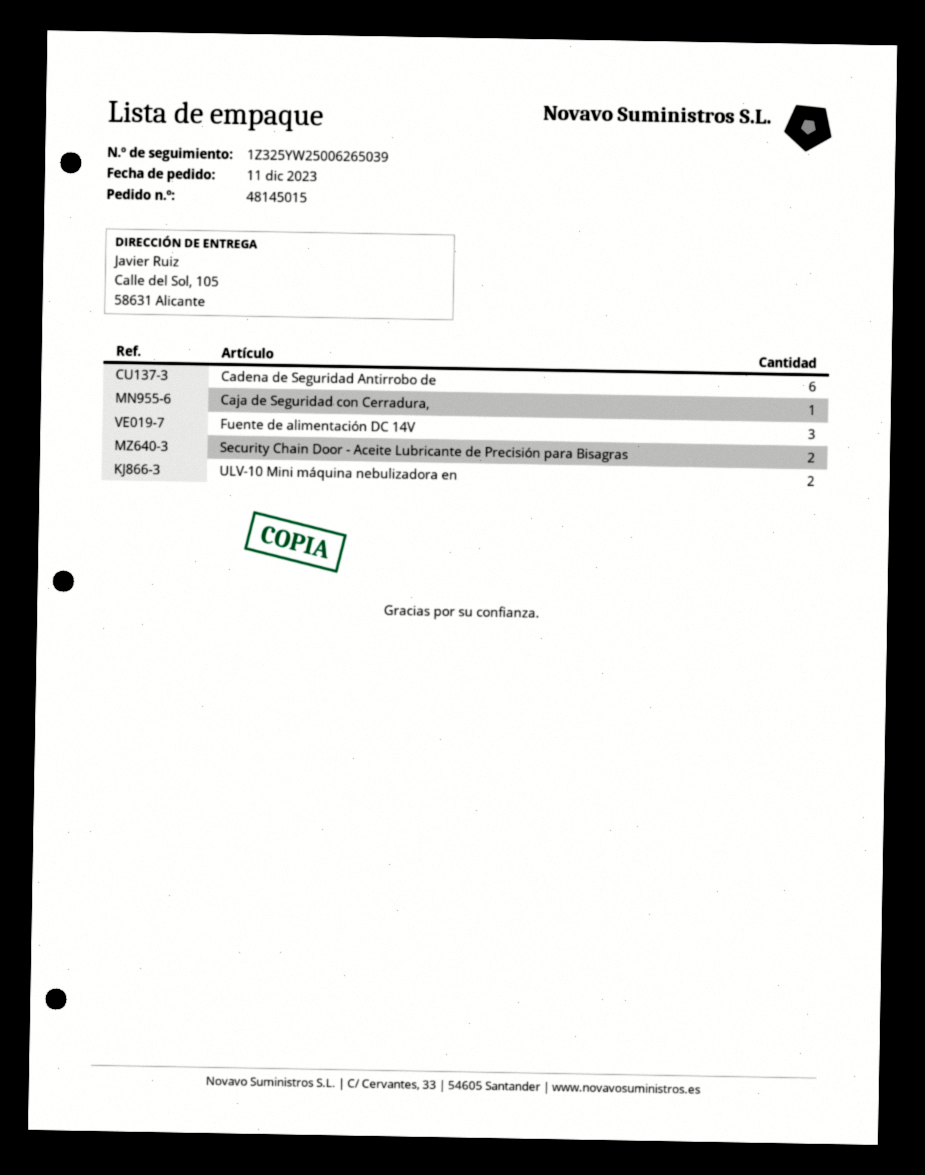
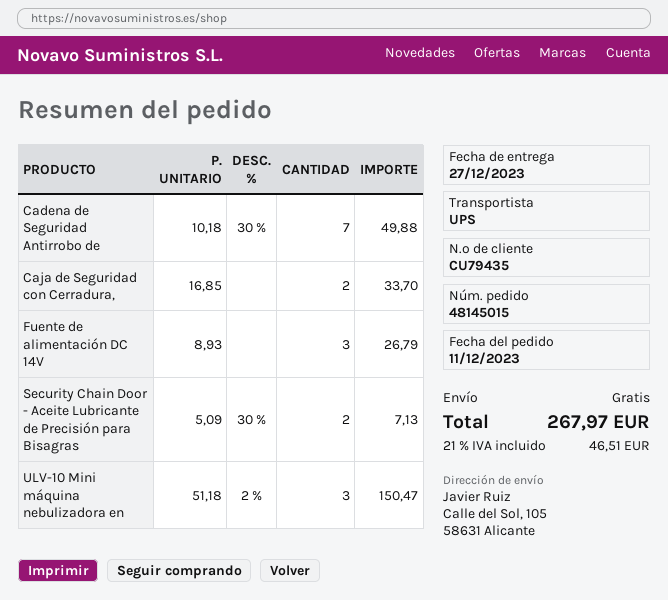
Cadena de Seguridad Antirrobo de: 6 -> 7
Caja de Seguridad con Cerradura,: 1 -> 2
ULV-10 Mini máquina nebulizadora en: 2 -> 3

